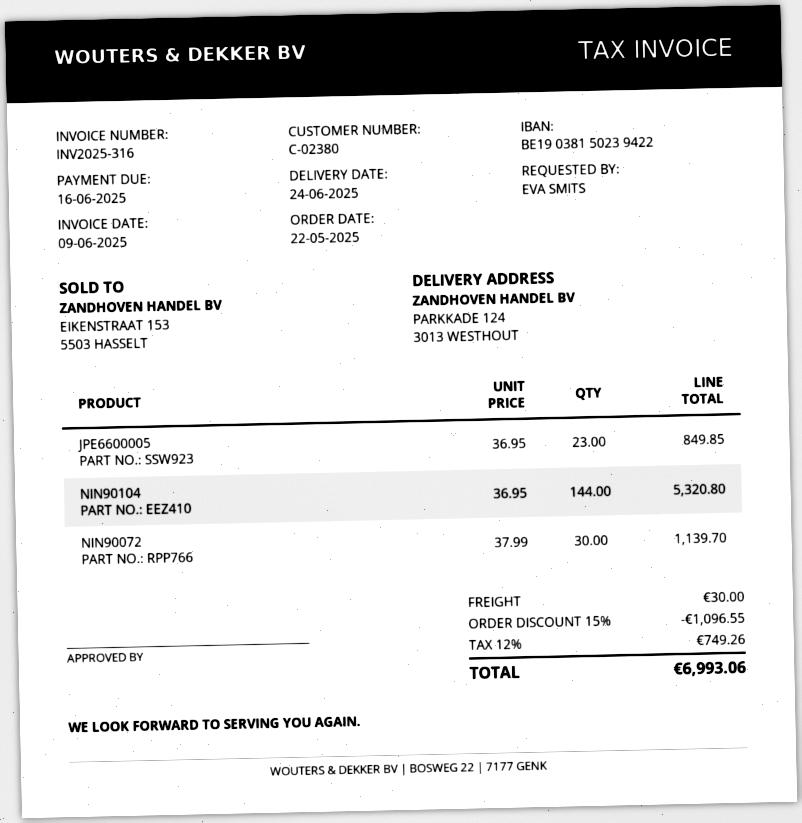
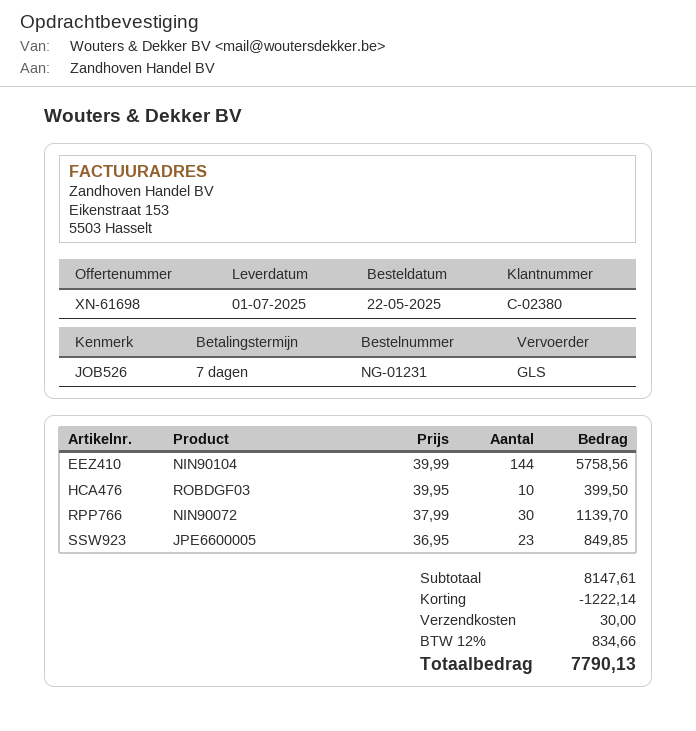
delivery date: 2025-06-24 -> 2025-07-01
NIN90104: 144 x 36.95 = 5320.80 -> 144 x 39.99 = 5758.56
ROBDGF03: none -> 10 x 39.95 = 399.50
discount: 1096.55 -> 1222.14
tax: 12% = 749.26 -> 12% = 834.66
total: 6993.06 -> 7790.13

